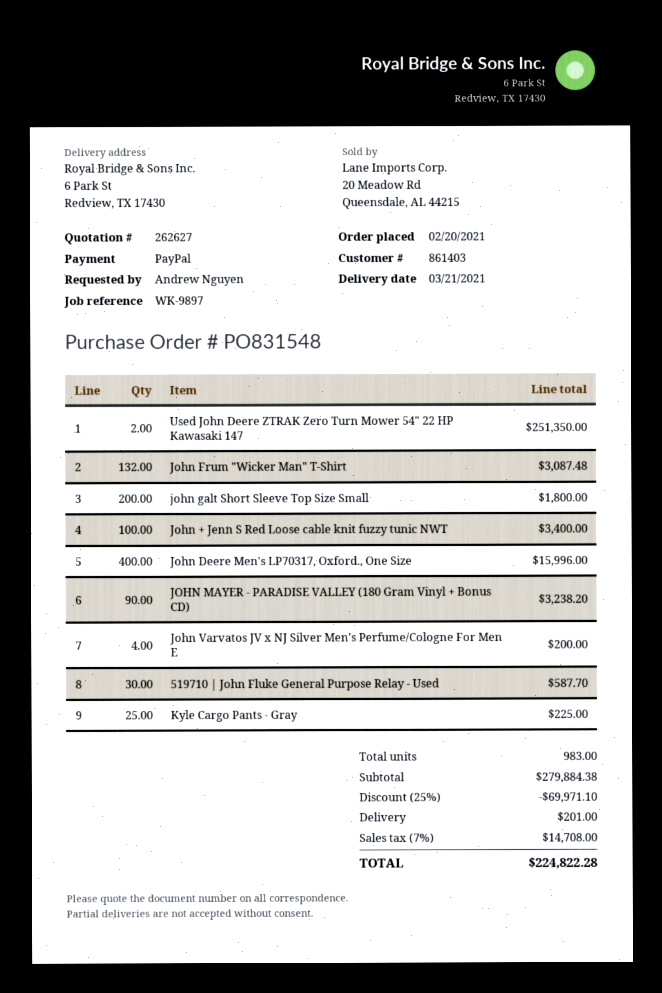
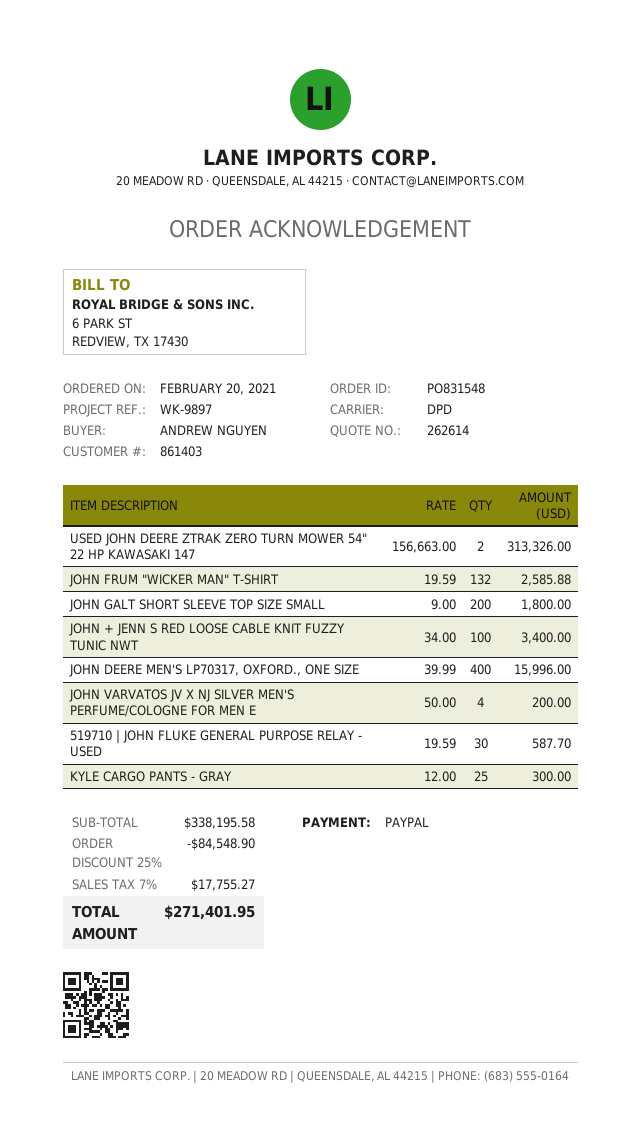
quote number: 262627 -> 262614
Used John Deere ZTRAK Zero Turn Mower 54" 22 HP Kawasaki 147: 2 for 251350.00 -> 2 for 313326.00
John Frum "Wicker Man" T-Shirt: 132 for 3087.48 -> 132 for 2585.88
JOHN MAYER - PARADISE VALLEY (180 Gram Vinyl + Bonus CD): 90 for 3238.20 -> none
Kyle Cargo Pants - Gray: 25 for 225.00 -> 25 for 300.00
subtotal: 279884.38 -> 338195.58
discount: 25% = 69971.10 -> 25% = 84548.90
shipping: 201.00 -> none
tax: 7% = 14708.00 -> 7% = 17755.27
total: 224822.28 -> 271401.95

